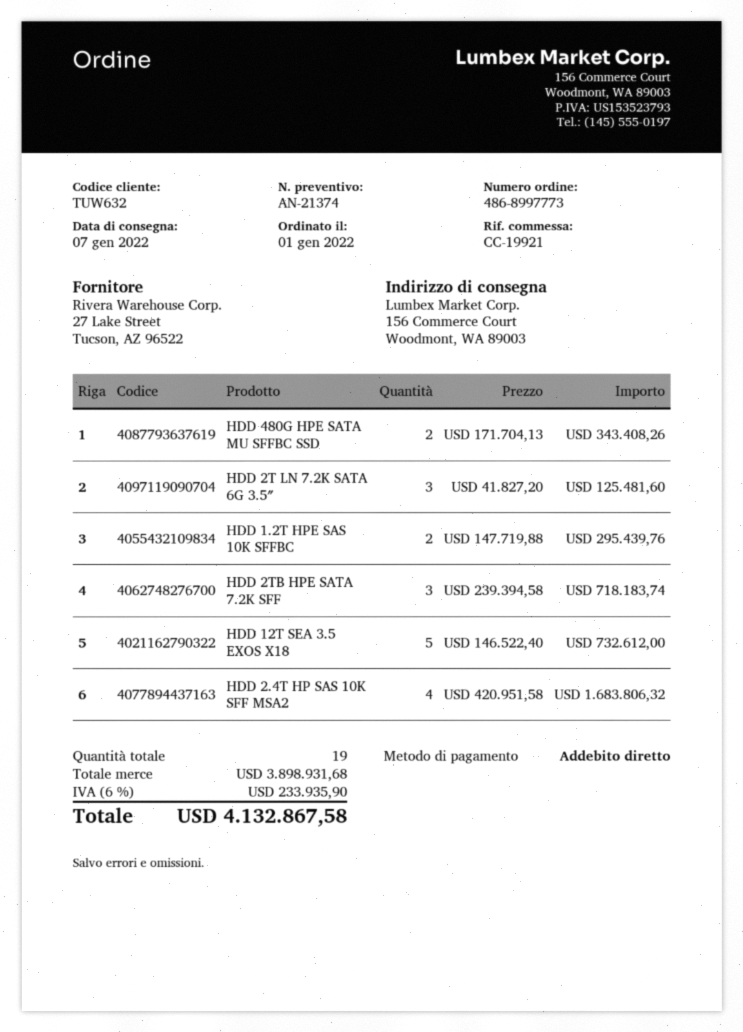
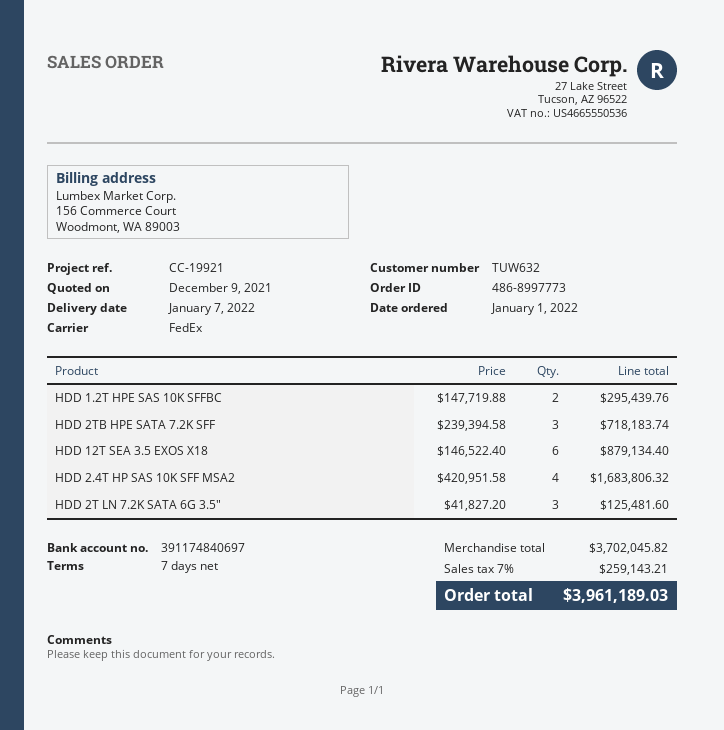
HDD 480G HPE SATA MU SFFBC SSD: 2 x 171704.13 = 343408.26 -> none
HDD 12T SEA 3.5 EXOS X18: 5 x 146522.40 = 732612.00 -> 6 x 146522.40 = 879134.40
subtotal: 3898931.68 -> 3702045.82
tax: 6% = 233935.90 -> 7% = 259143.21
total: 4132867.58 -> 3961189.03

